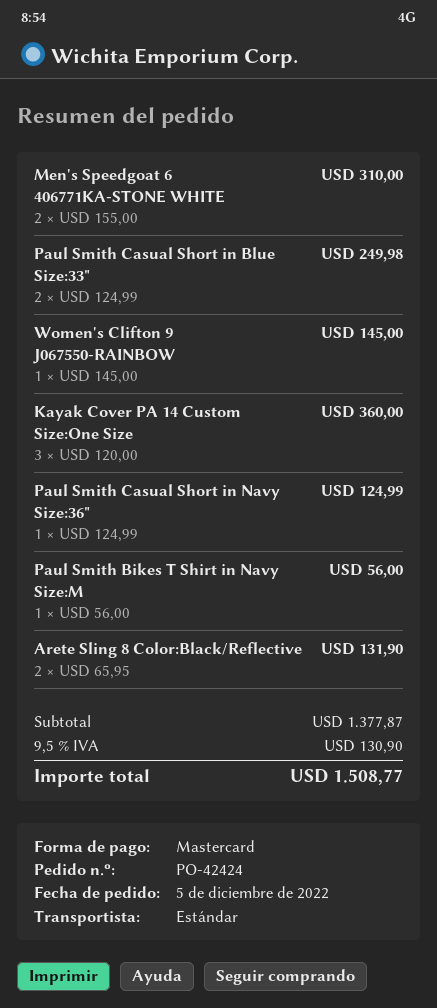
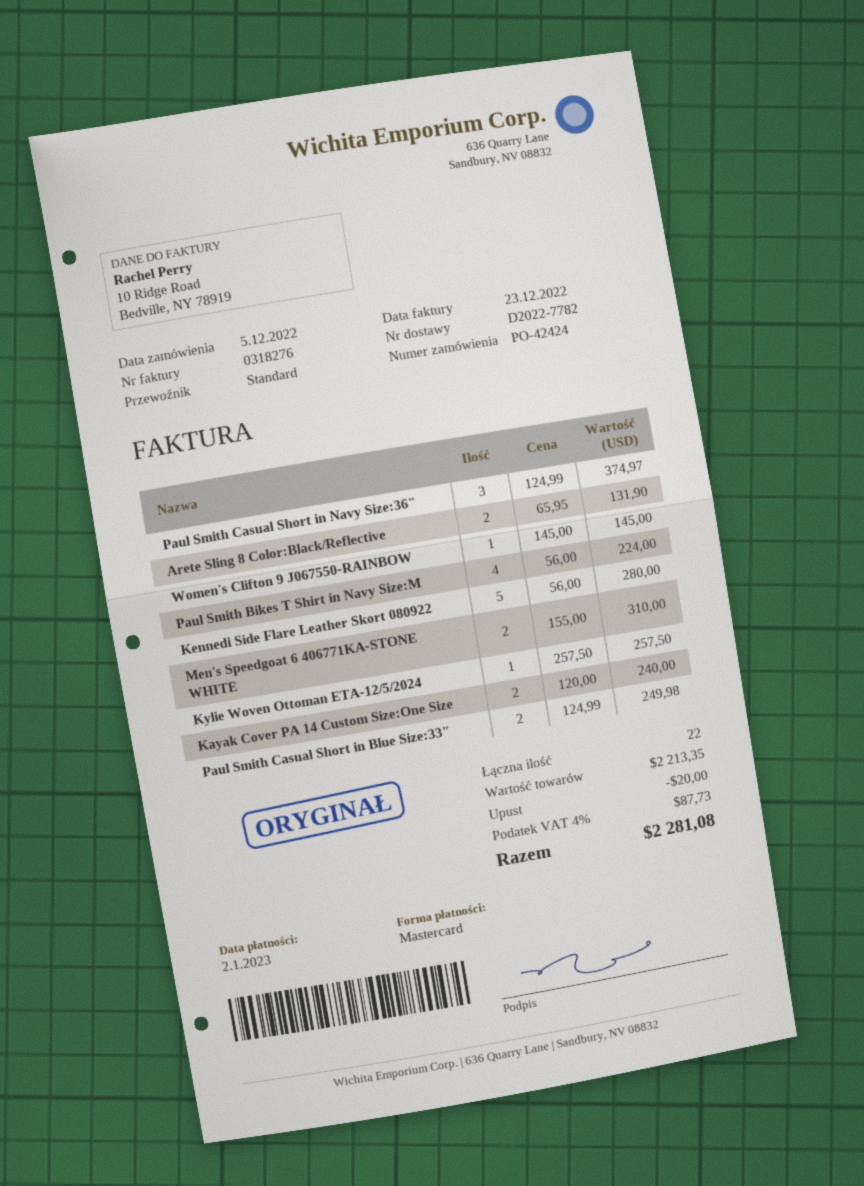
Kayak Cover PA 14 Custom Size:One Size: 3 x 120.00 = 360.00 -> 2 x 120.00 = 240.00
Paul Smith Casual Short in Navy Size:36": 1 x 124.99 = 124.99 -> 3 x 124.99 = 374.97
Paul Smith Bikes T Shirt in Navy Size:M: 1 x 56.00 = 56.00 -> 4 x 56.00 = 224.00
Kennedi Side Flare Leather Skort 080922: none -> 5 x 56.00 = 280.00
Kylie Woven Ottoman ETA-12/5/2024: none -> 1 x 257.50 = 257.50
subtotal: 1377.87 -> 2213.35
discount: none -> 20.00
tax: 9.5% = 130.90 -> 4% = 87.73
total: 1508.77 -> 2281.08

